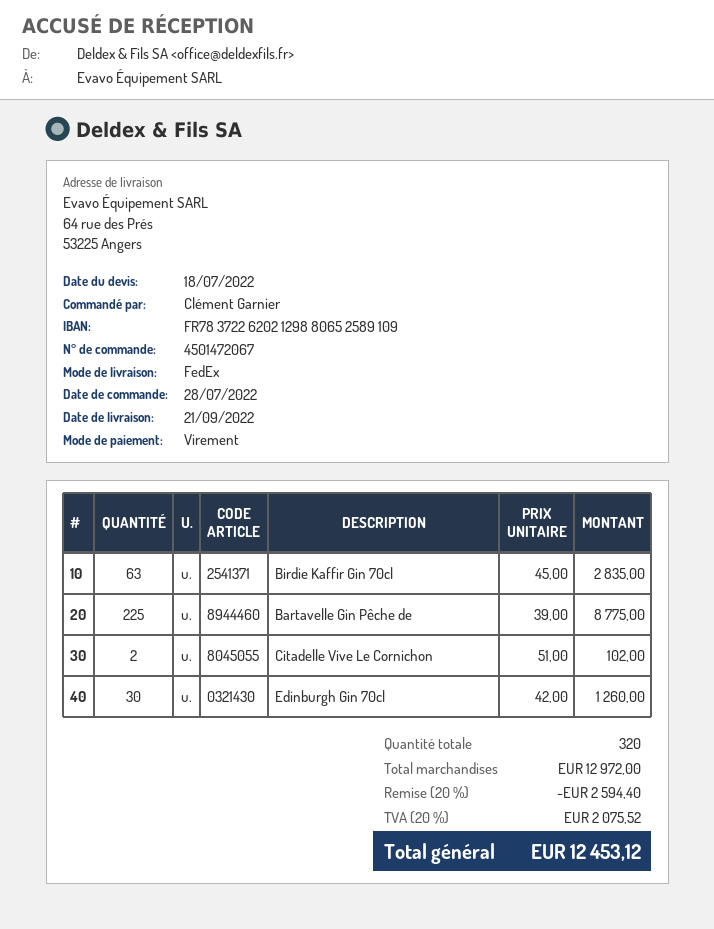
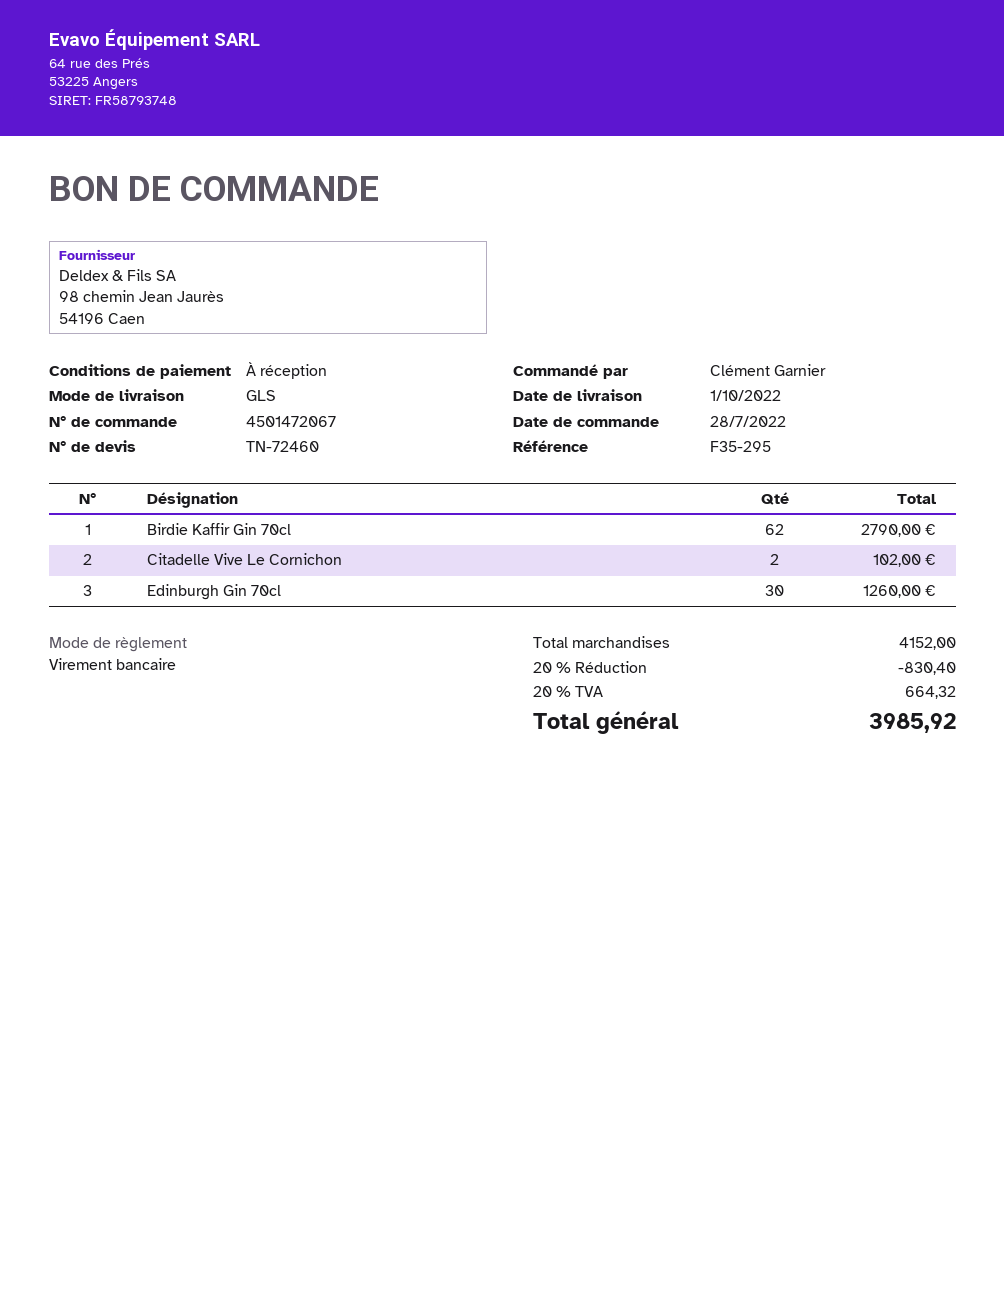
delivery date: 2022-09-21 -> 2022-10-01
shipping method: FedEx -> GLS
Birdie Kaffir Gin 70cl: 63 for 2835.00 -> 62 for 2790.00
Bartavelle Gin Pêche de: 225 for 8775.00 -> none
subtotal: 12972.00 -> 4152.00
discount: 20% = 2594.40 -> 20% = 830.40
tax: 20% = 2075.52 -> 20% = 664.32
total: 12453.12 -> 3985.92

